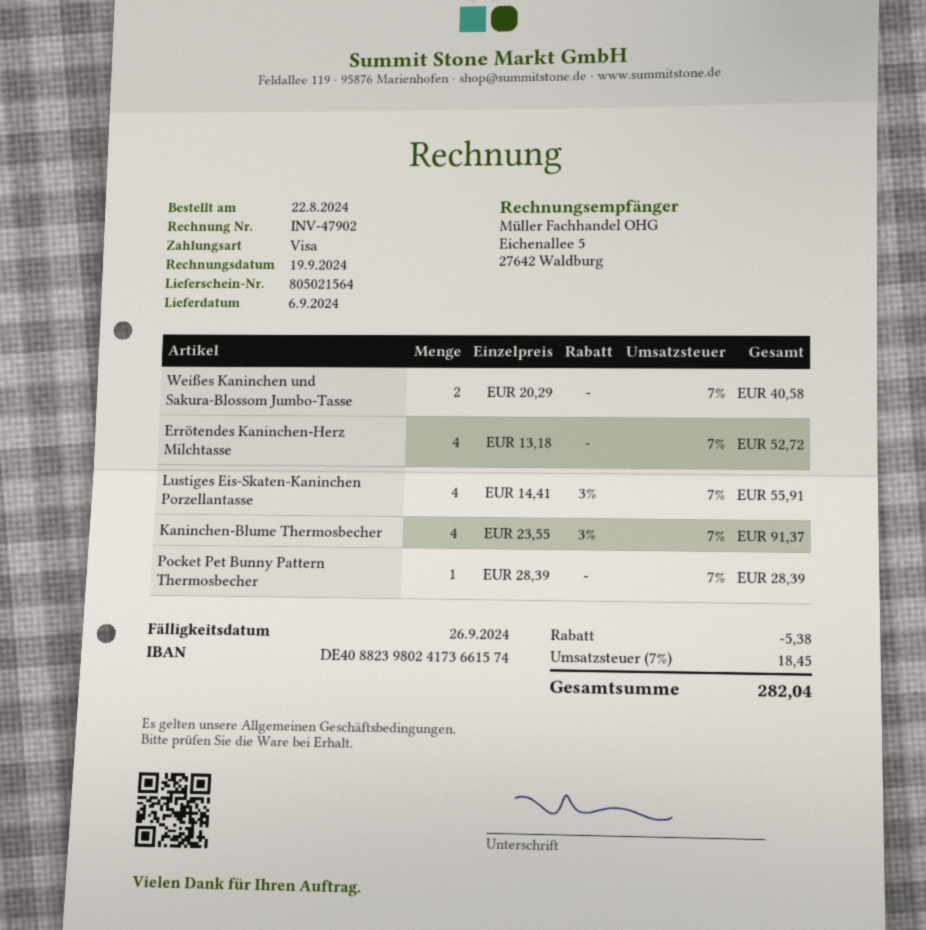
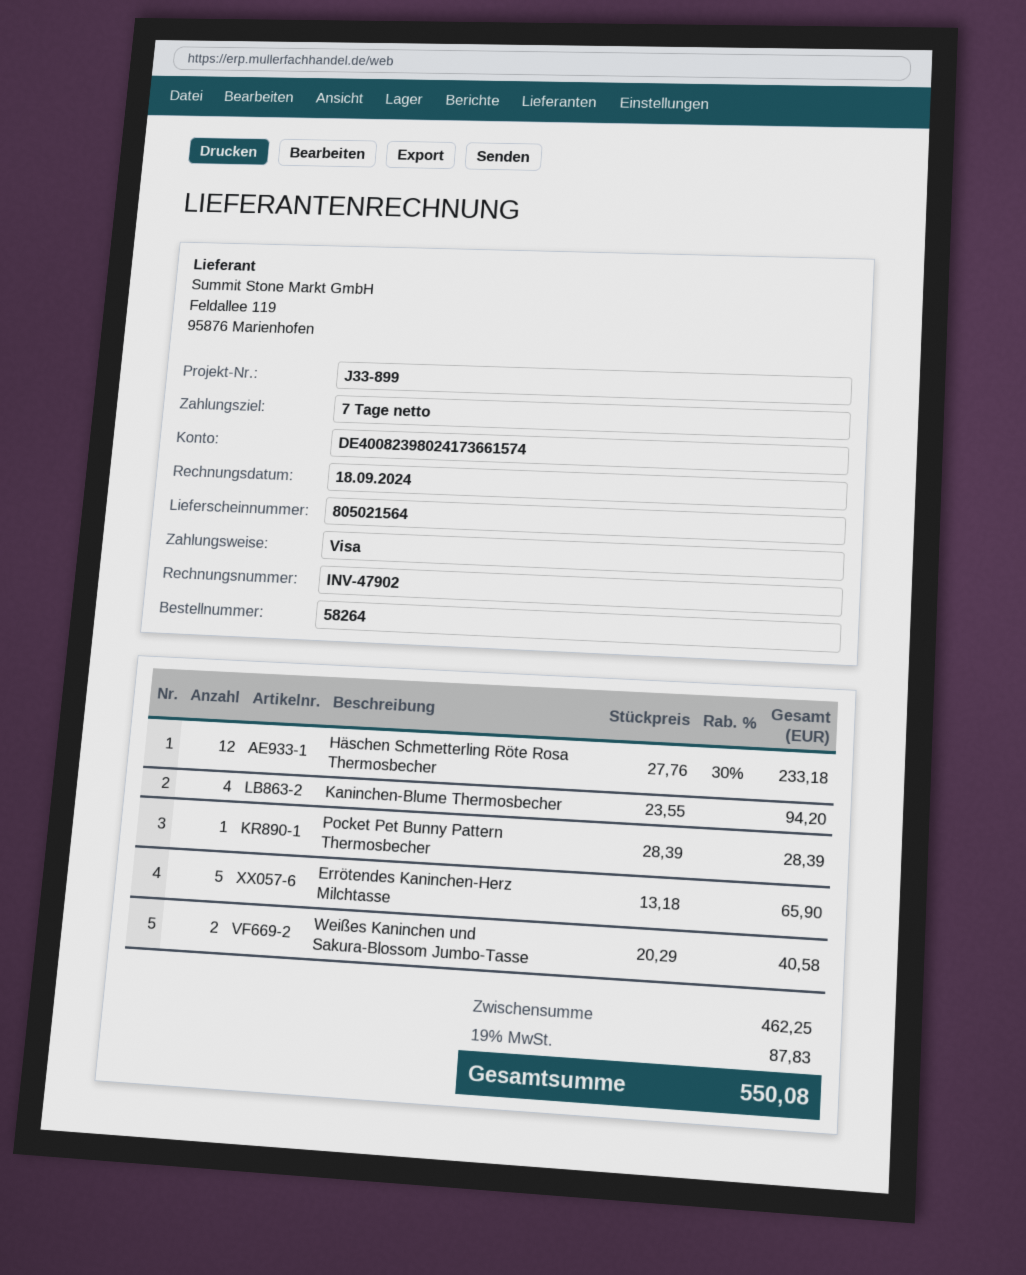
invoice date: 2024-09-19 -> 2024-09-18
bank account: DE40882398024173661574 -> DE40082398024173661574
Errötendes Kaninchen-Herz Milchtasse: 4 x 13.18 = 52.72 -> 5 x 13.18 = 65.90
Lustiges Eis-Skaten-Kaninchen Porzellantasse: 4 x 14.41 - 3% = 55.91 -> none
Kaninchen-Blume Thermosbecher: 4 x 23.55 - 3% = 91.37 -> 4 x 23.55 = 94.20
Häschen Schmetterling Röte Rosa Thermosbecher: none -> 12 x 27.76 - 30% = 233.18
discount: 5.38 -> none
tax: 7% = 18.45 -> 19% = 87.83
total: 282.04 -> 550.08

